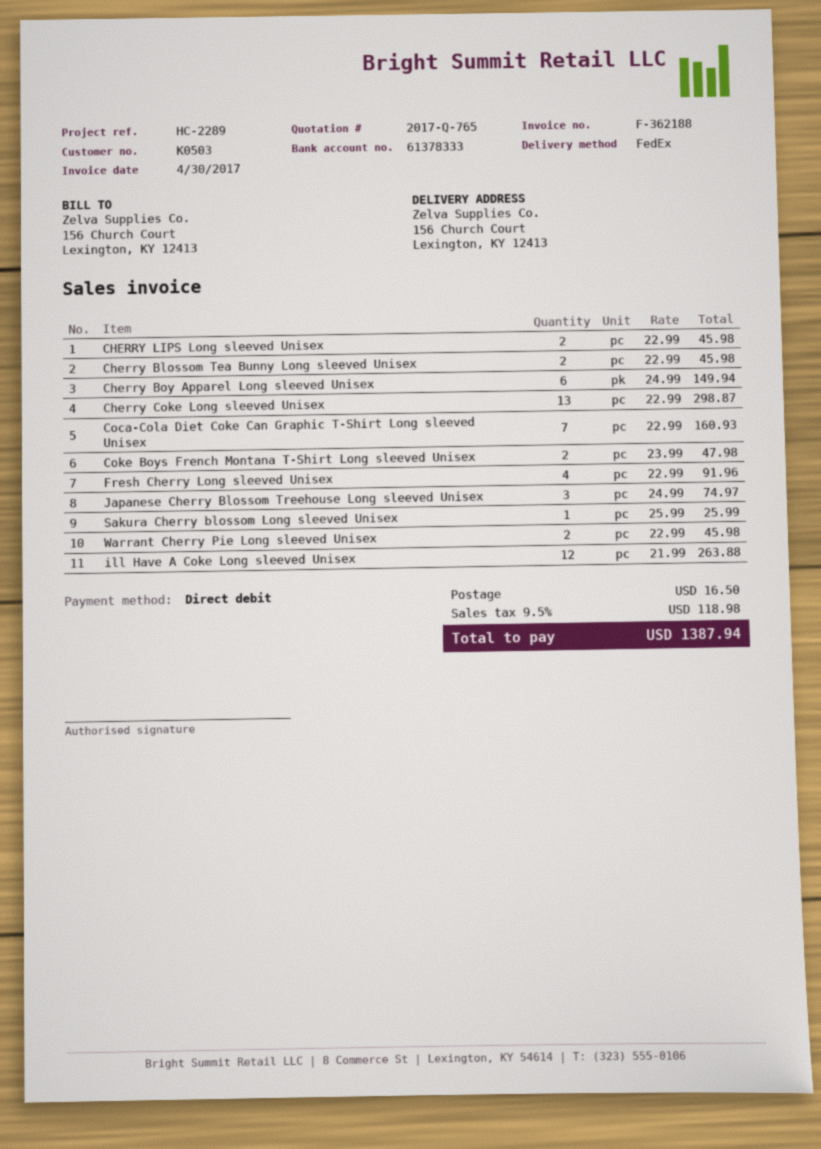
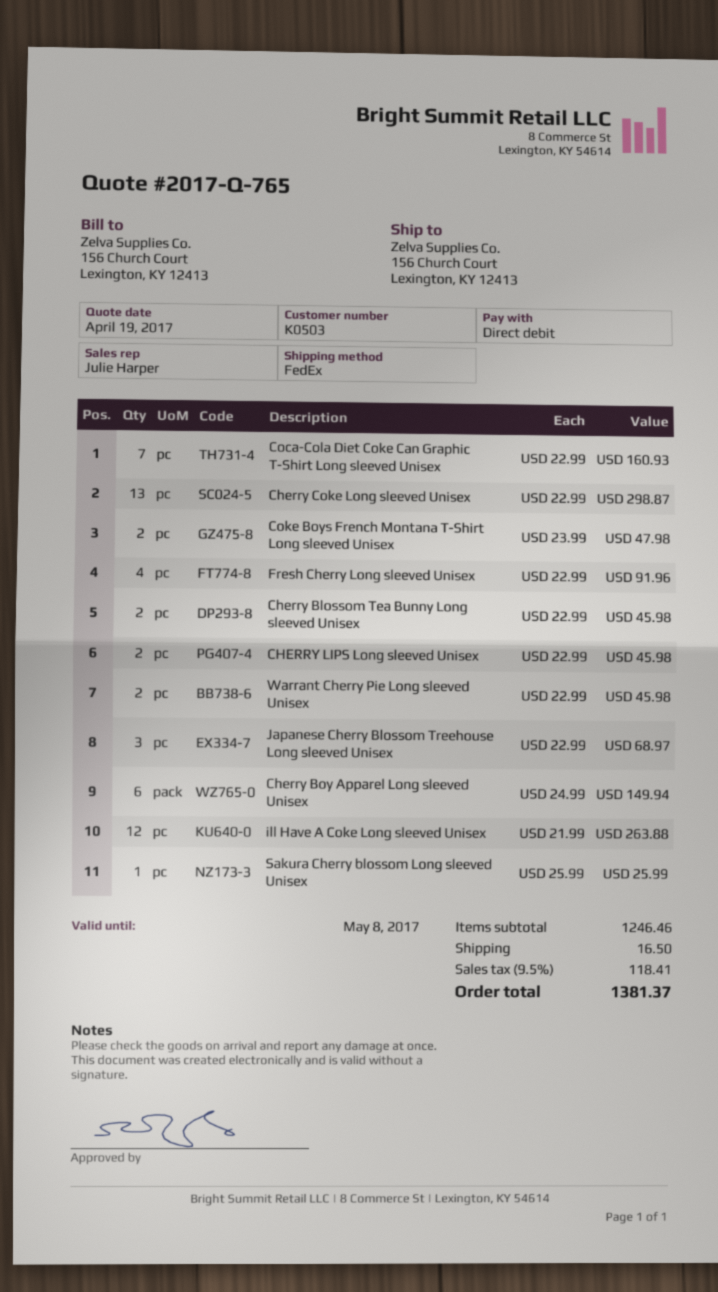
Japanese Cherry Blossom Treehouse Long sleeved Unisex: 3 x 24.99 = 74.97 -> 3 x 22.99 = 68.97
tax: 9.5% = 118.98 -> 9.5% = 118.41
total: 1387.94 -> 1381.37

